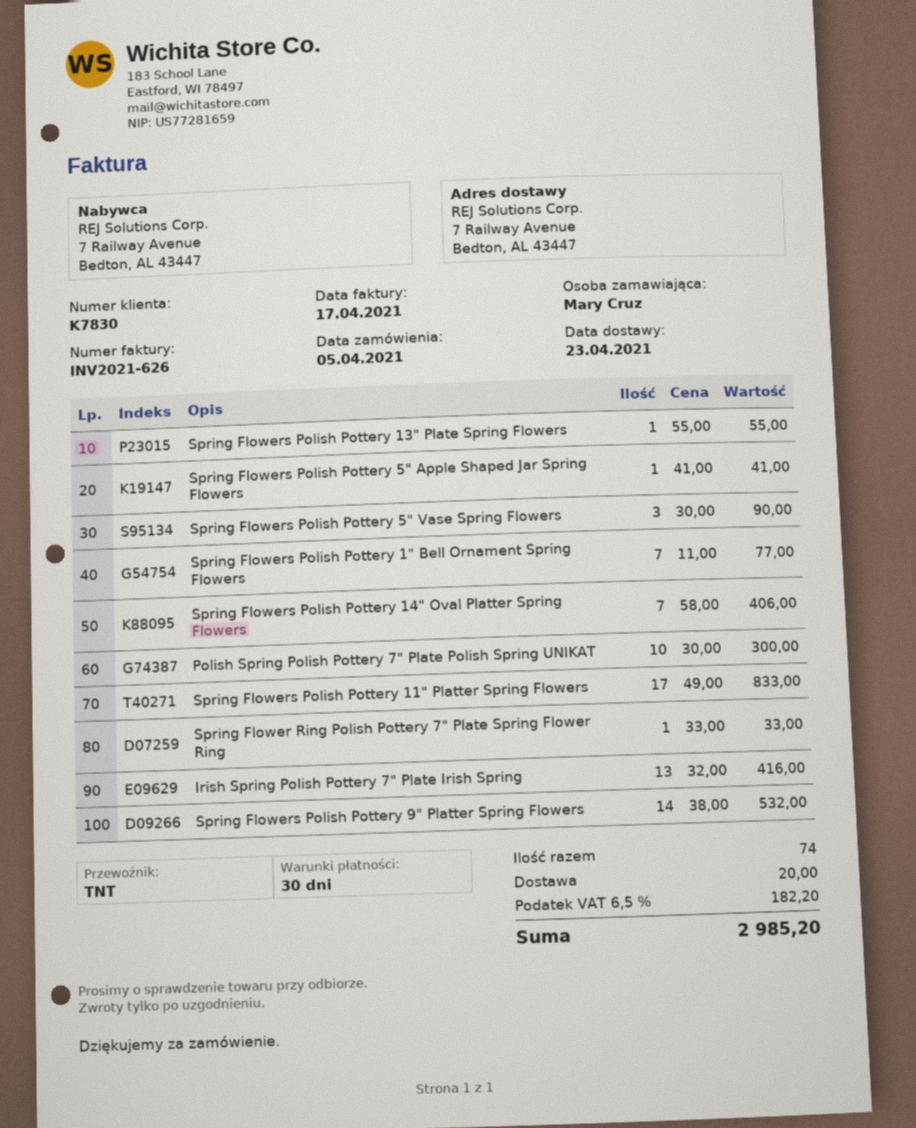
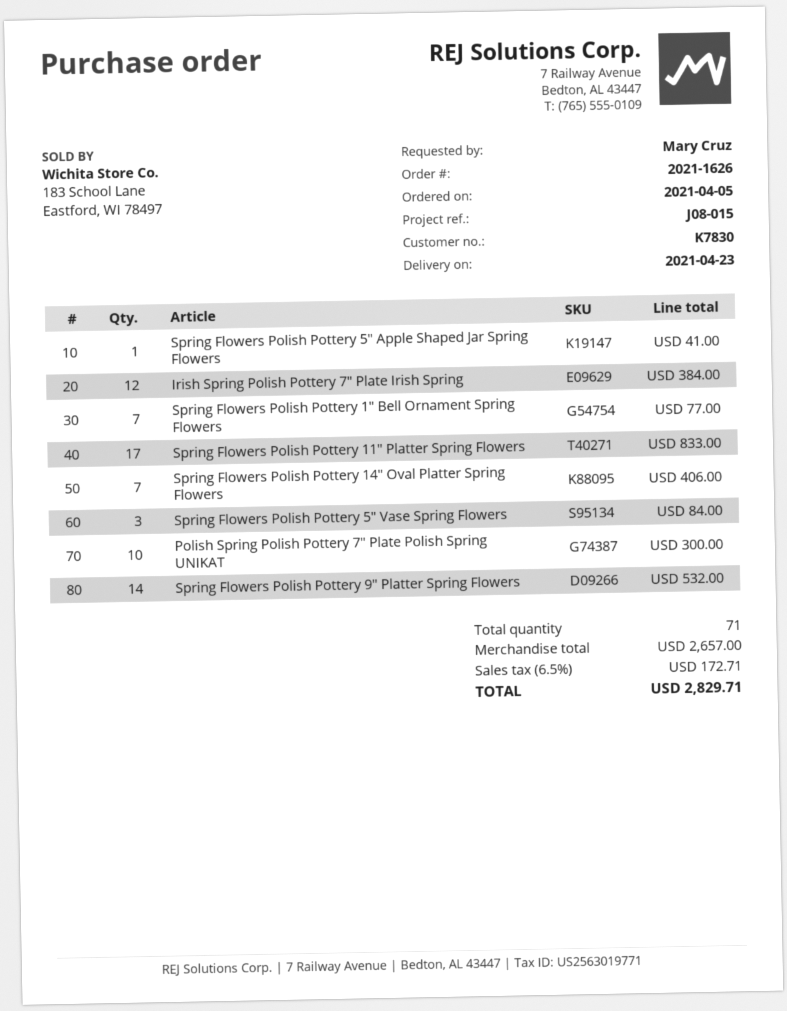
Spring Flowers Polish Pottery 13" Plate Spring Flowers: 1 for 55.00 -> none
Spring Flowers Polish Pottery 5" Vase Spring Flowers: 3 for 90.00 -> 3 for 84.00
Spring Flower Ring Polish Pottery 7" Plate Spring Flower Ring: 1 for 33.00 -> none
Irish Spring Polish Pottery 7" Plate Irish Spring: 13 for 416.00 -> 12 for 384.00
total quantity: 74 -> 71
shipping: 20.00 -> none
tax: 6.5% = 182.20 -> 6.5% = 172.71
total: 2985.20 -> 2829.71

